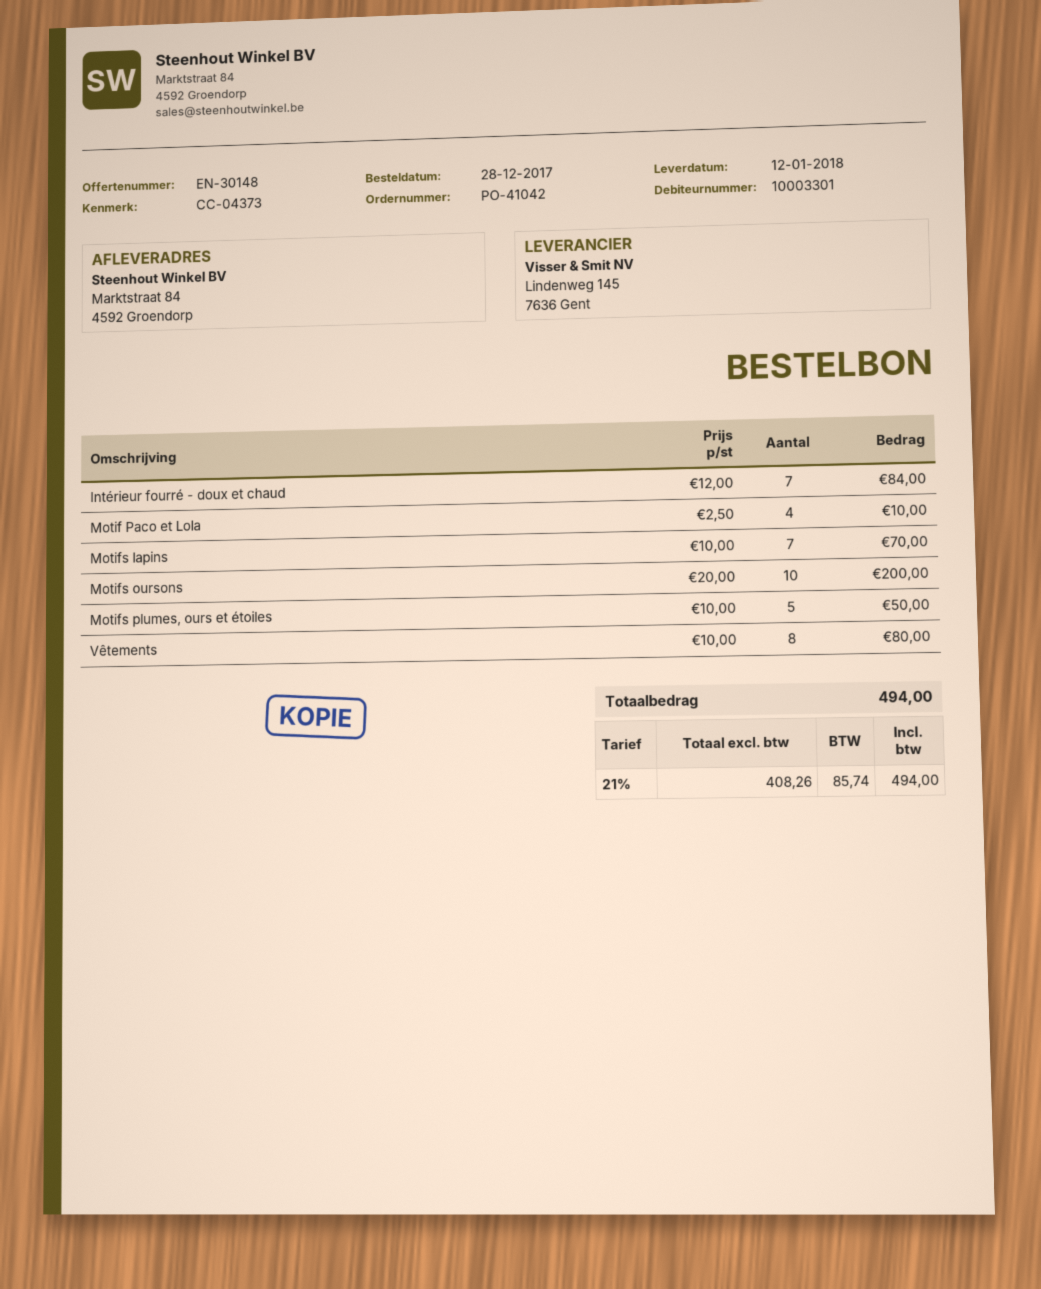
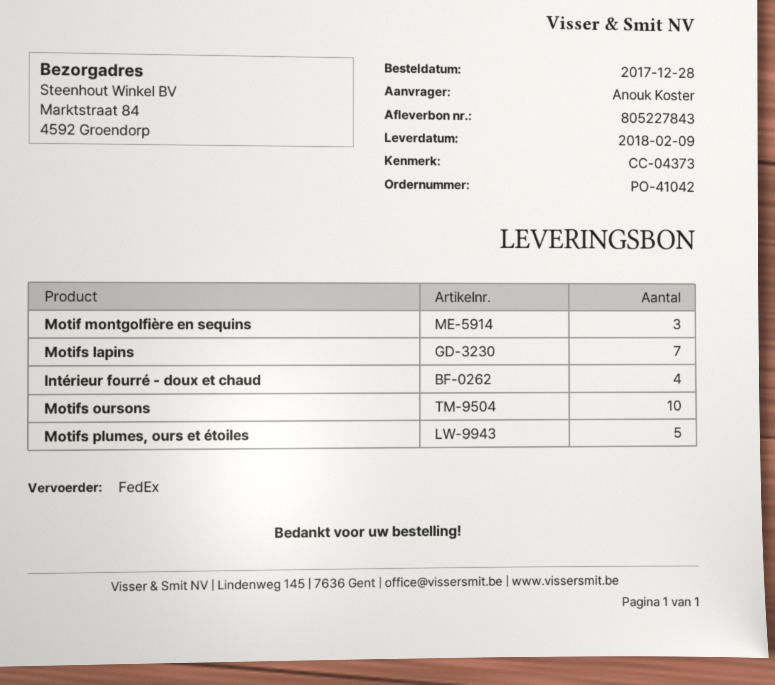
delivery date: 2018-01-12 -> 2018-02-09
Intérieur fourré - doux et chaud: 7 -> 4
Motif Paco et Lola: 4 -> none
Vêtements: 8 -> none
Motif montgolfière en sequins: none -> 3

